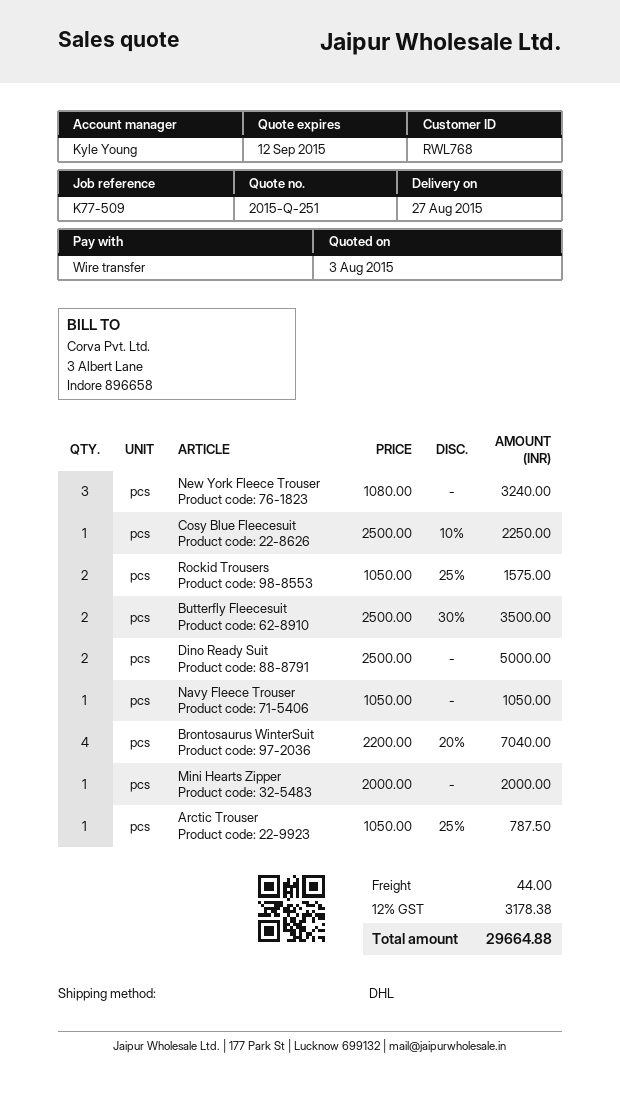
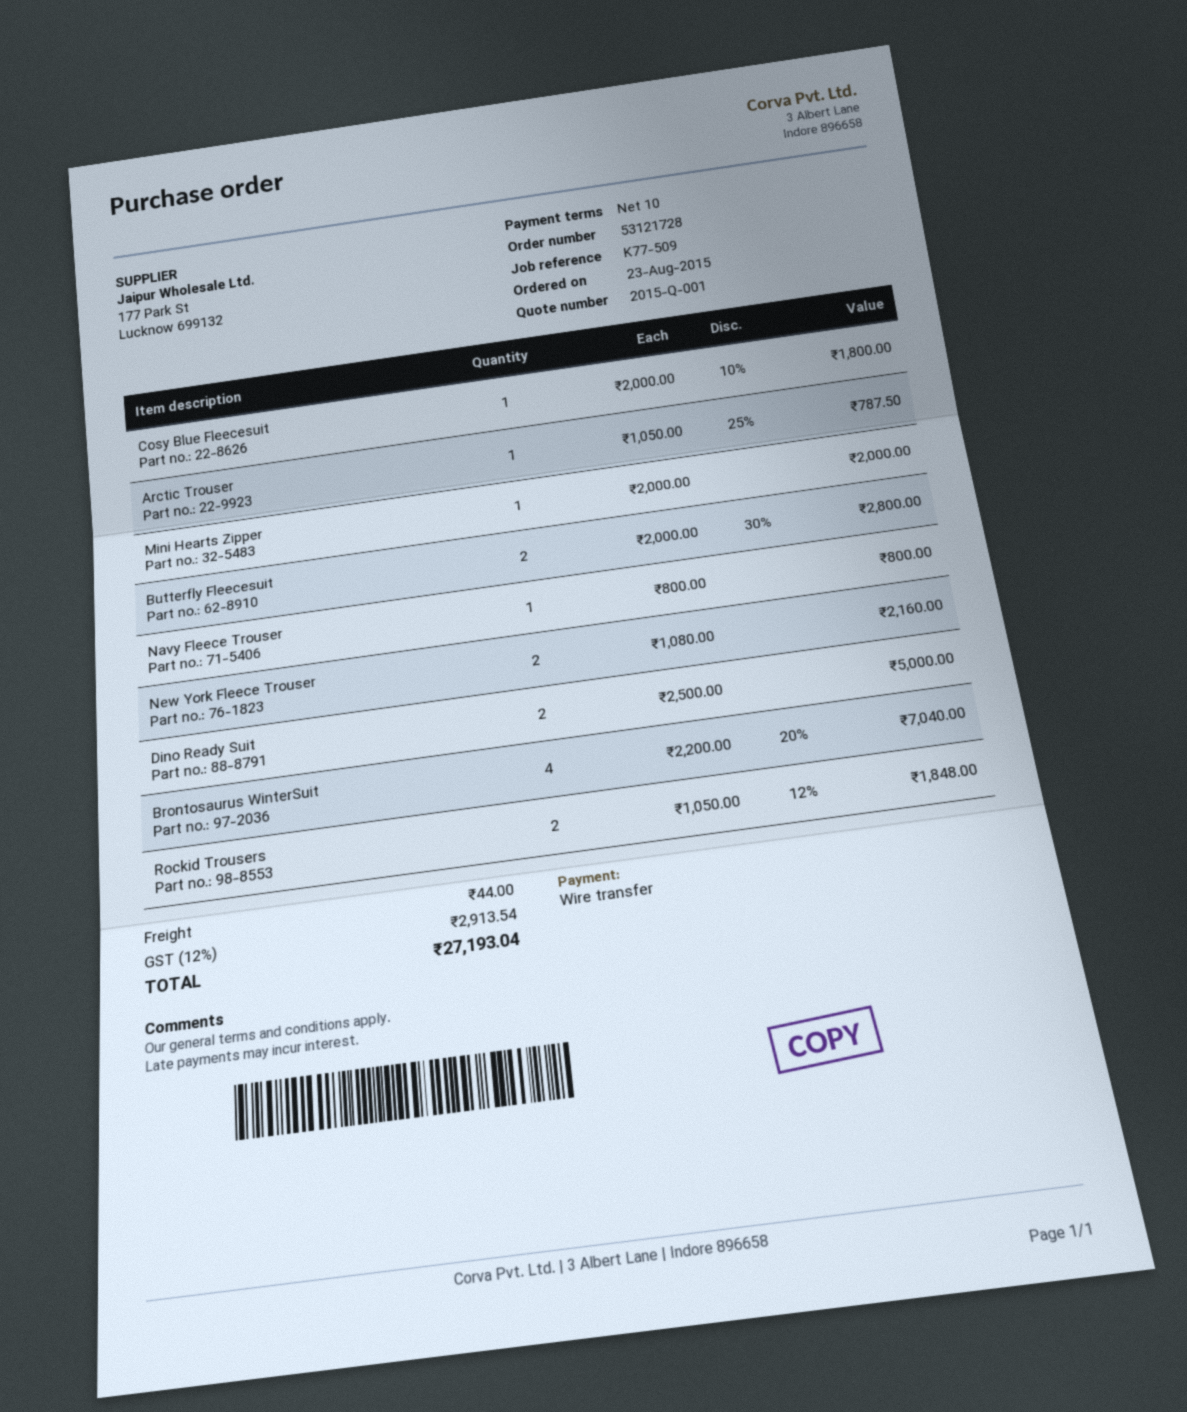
quote number: 2015-Q-251 -> 2015-Q-001
New York Fleece Trouser: 3 x 1080.00 = 3240.00 -> 2 x 1080.00 = 2160.00
Cosy Blue Fleecesuit: 1 x 2500.00 - 10% = 2250.00 -> 1 x 2000.00 - 10% = 1800.00
Rockid Trousers: 2 x 1050.00 - 25% = 1575.00 -> 2 x 1050.00 - 12% = 1848.00
Butterfly Fleecesuit: 2 x 2500.00 - 30% = 3500.00 -> 2 x 2000.00 - 30% = 2800.00
Navy Fleece Trouser: 1 x 1050.00 = 1050.00 -> 1 x 800.00 = 800.00
tax: 12% = 3178.38 -> 12% = 2913.54
total: 29664.88 -> 27193.04

